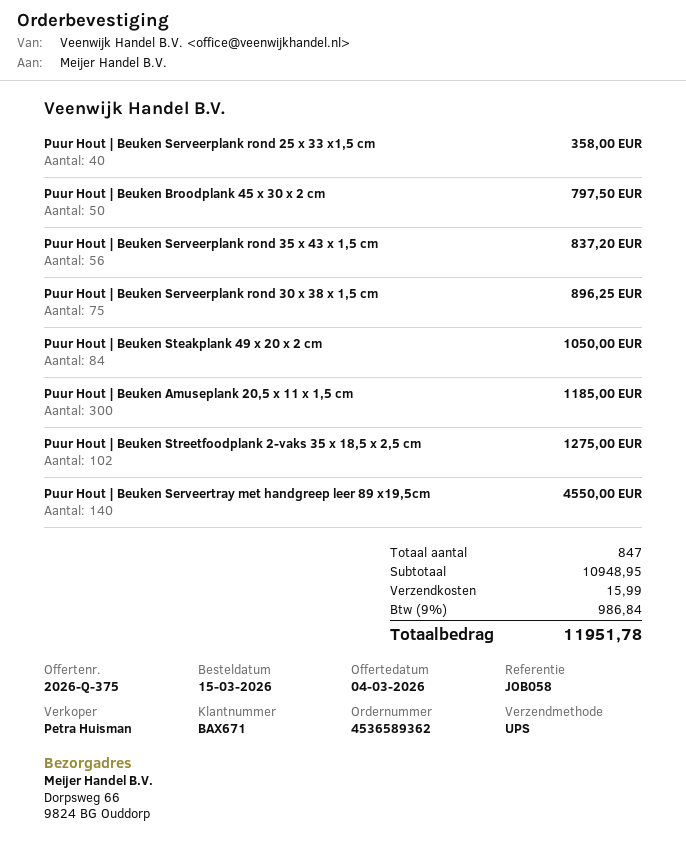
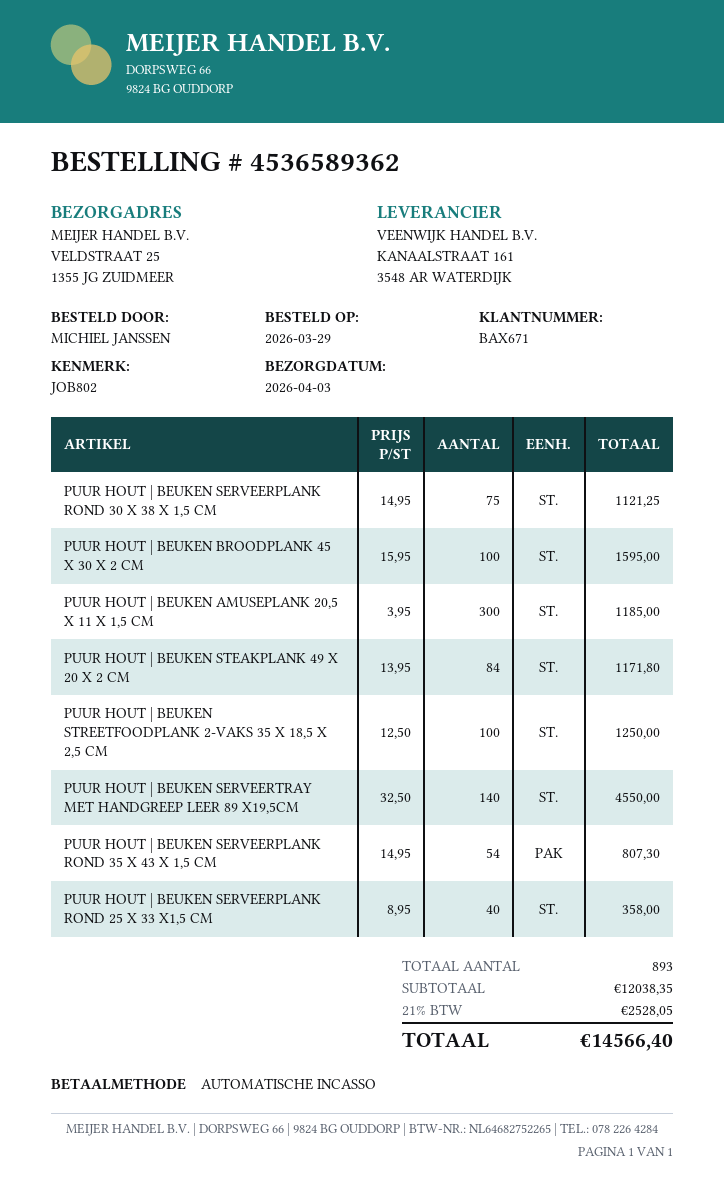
order date: 2026-03-15 -> 2026-03-29
reference: JOB058 -> JOB802
ship to: Dorpsweg 66, 9824 BG Ouddorp -> VELDSTRAAT 25, 1355 JG ZUIDMEER
Puur Hout | Beuken Broodplank 45 x 30 x 2 cm: 50 for 797.50 -> 100 for 1595.00
Puur Hout | Beuken Serveerplank rond 35 x 43 x 1,5 cm: 56 for 837.20 -> 54 for 807.30
Puur Hout | Beuken Serveerplank rond 30 x 38 x 1,5 cm: 75 for 896.25 -> 75 for 1121.25
Puur Hout | Beuken Steakplank 49 x 20 x 2 cm: 84 for 1050.00 -> 84 for 1171.80
Puur Hout | Beuken Streetfoodplank 2-vaks 35 x 18,5 x 2,5 cm: 102 for 1275.00 -> 100 for 1250.00
total quantity: 847 -> 893
subtotal: 10948.95 -> 12038.35
shipping: 15.99 -> none
tax: 9% = 986.84 -> 21% = 2528.05
total: 11951.78 -> 14566.40

